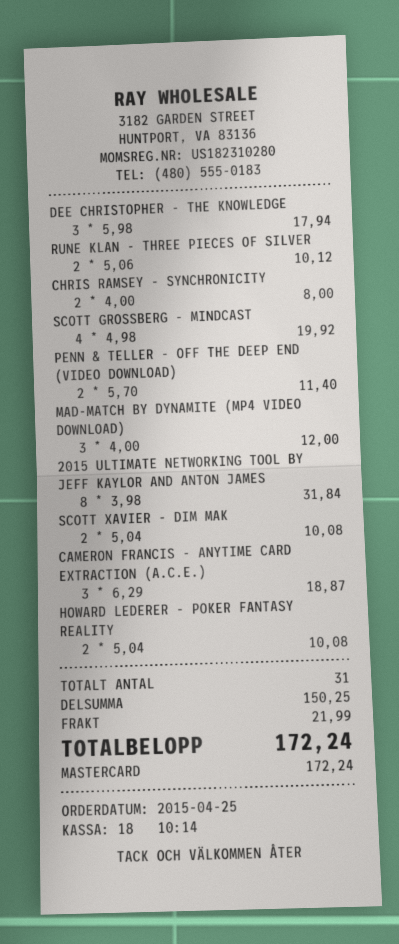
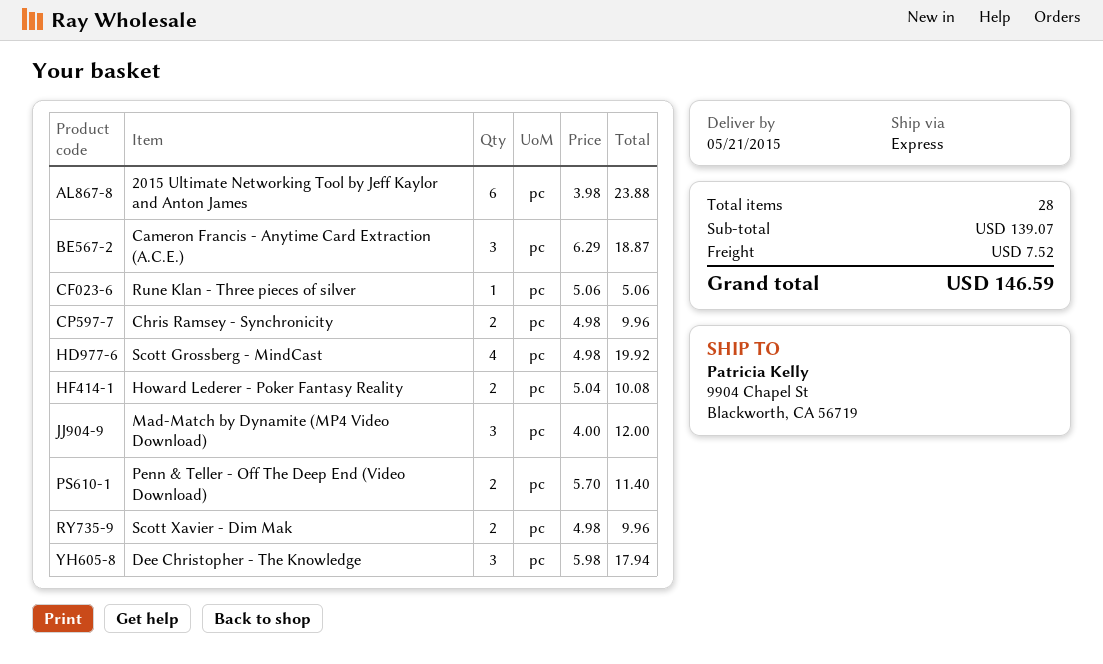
RUNE KLAN - THREE PIECES OF SILVER: 2 x 5.06 = 10.12 -> 1 x 5.06 = 5.06
CHRIS RAMSEY - SYNCHRONICITY: 2 x 4.00 = 8.00 -> 2 x 4.98 = 9.96
2015 ULTIMATE NETWORKING TOOL BY JEFF KAYLOR AND ANTON JAMES: 8 x 3.98 = 31.84 -> 6 x 3.98 = 23.88
SCOTT XAVIER - DIM MAK: 2 x 5.04 = 10.08 -> 2 x 4.98 = 9.96
total quantity: 31 -> 28
subtotal: 150.25 -> 139.07
shipping: 21.99 -> 7.52
total: 172.24 -> 146.59

